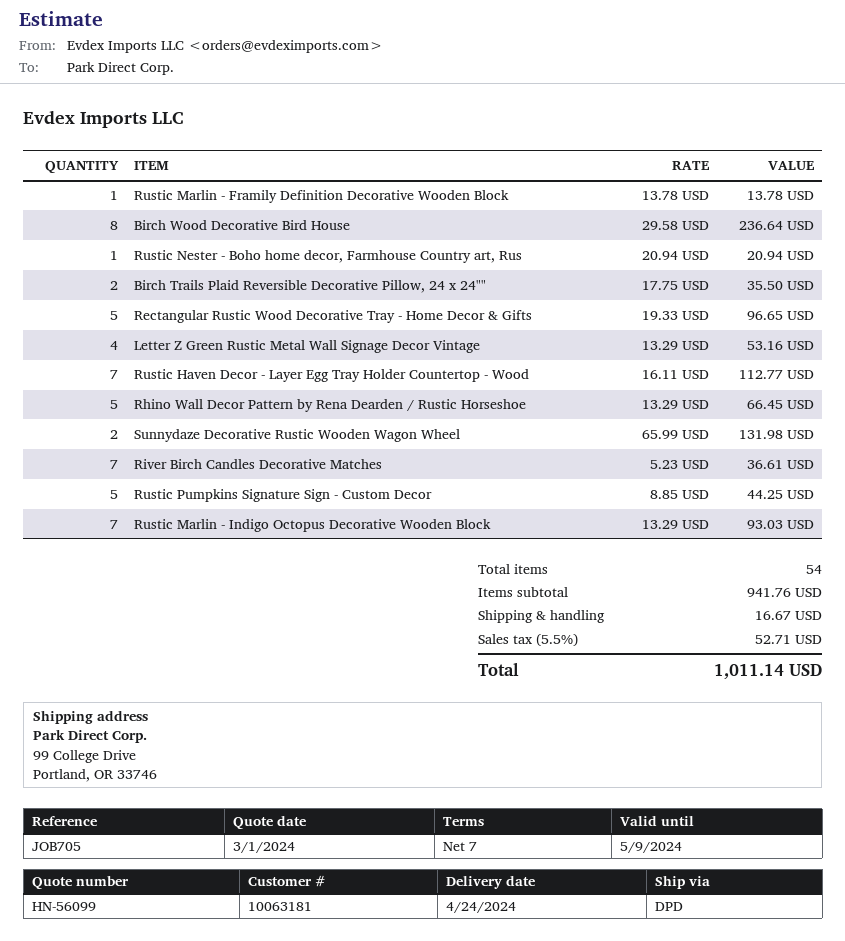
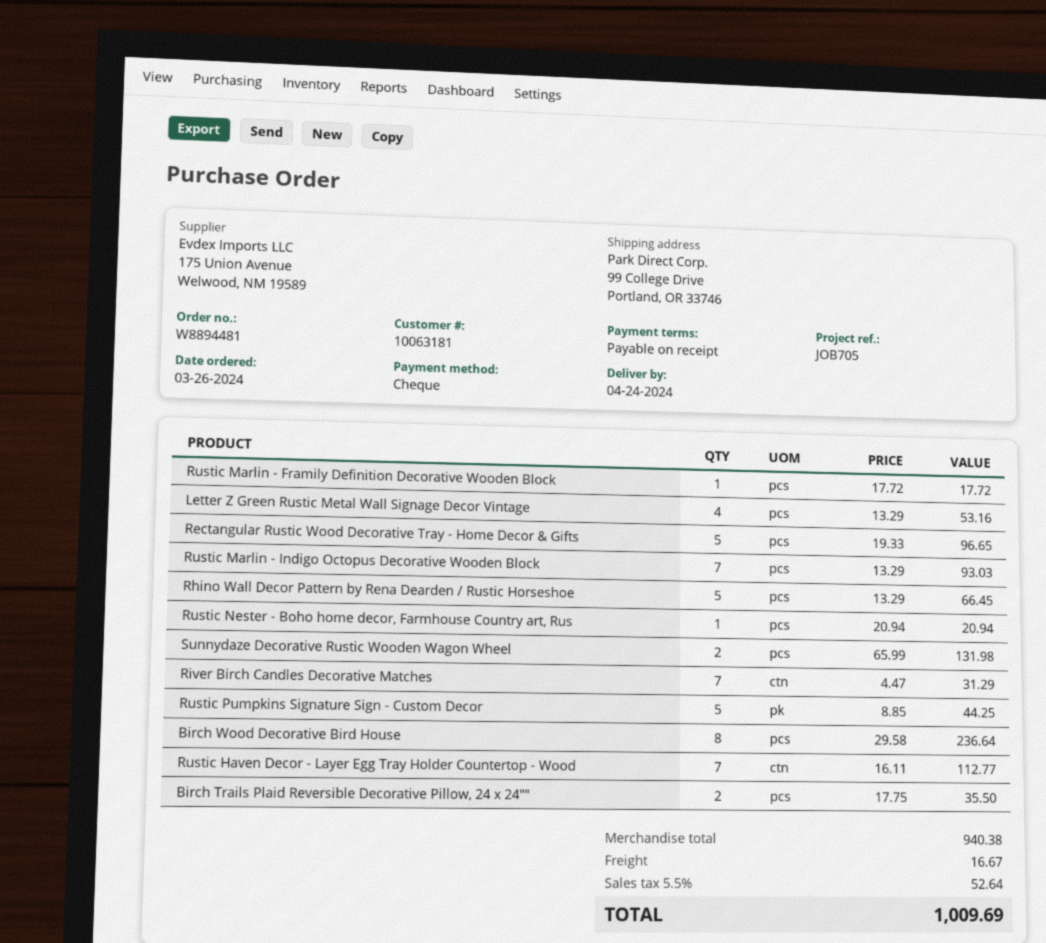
payment terms: 7 days -> on receipt
Rustic Marlin - Framily Definition Decorative Wooden Block: 1 x 13.78 = 13.78 -> 1 x 17.72 = 17.72
River Birch Candles Decorative Matches: 7 x 5.23 = 36.61 -> 7 x 4.47 = 31.29
subtotal: 941.76 -> 940.38
tax: 5.5% = 52.71 -> 5.5% = 52.64
total: 1011.14 -> 1009.69

